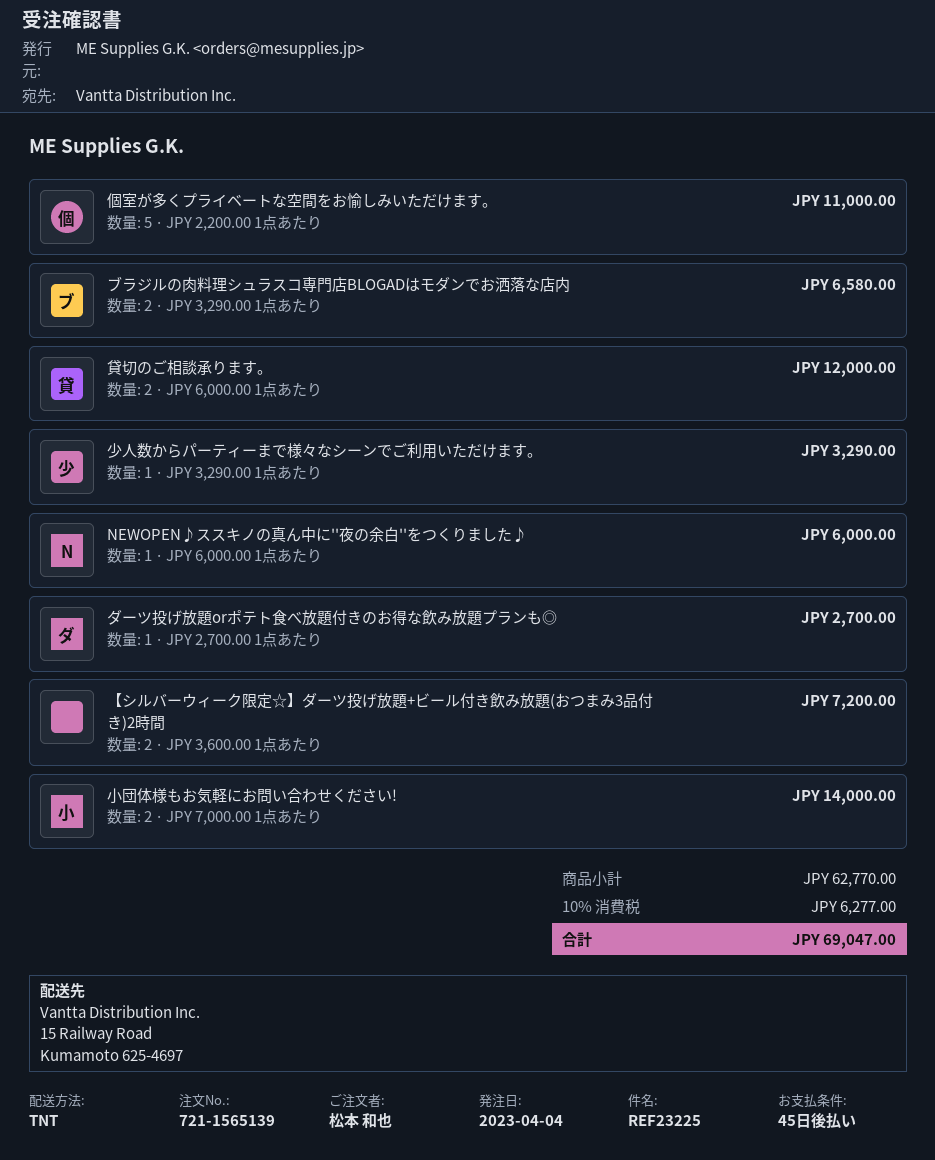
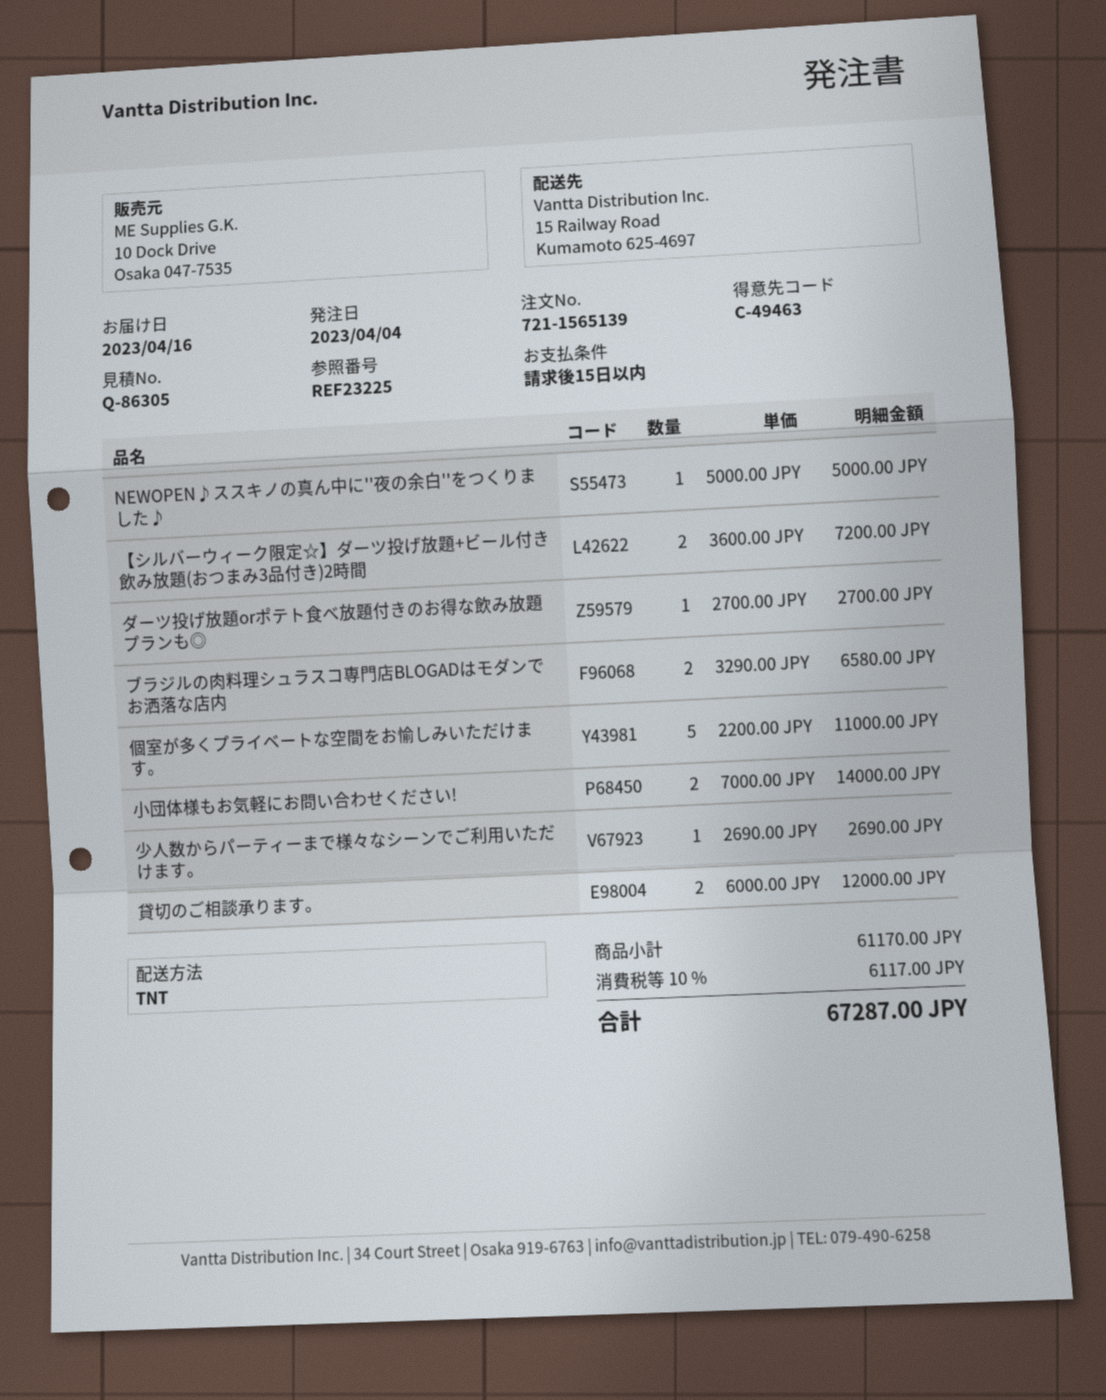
payment terms: 45 days -> 15 days
少人数からパーティーまで様々なシーンでご利用いただけます。: 1 x 3290.00 = 3290.00 -> 1 x 2690.00 = 2690.00
NEWOPEN♪ススキノの真ん中に''夜の余白''をつくりました♪: 1 x 6000.00 = 6000.00 -> 1 x 5000.00 = 5000.00
subtotal: 62770.00 -> 61170.00
tax: 10% = 6277.00 -> 10% = 6117.00
total: 69047.00 -> 67287.00

